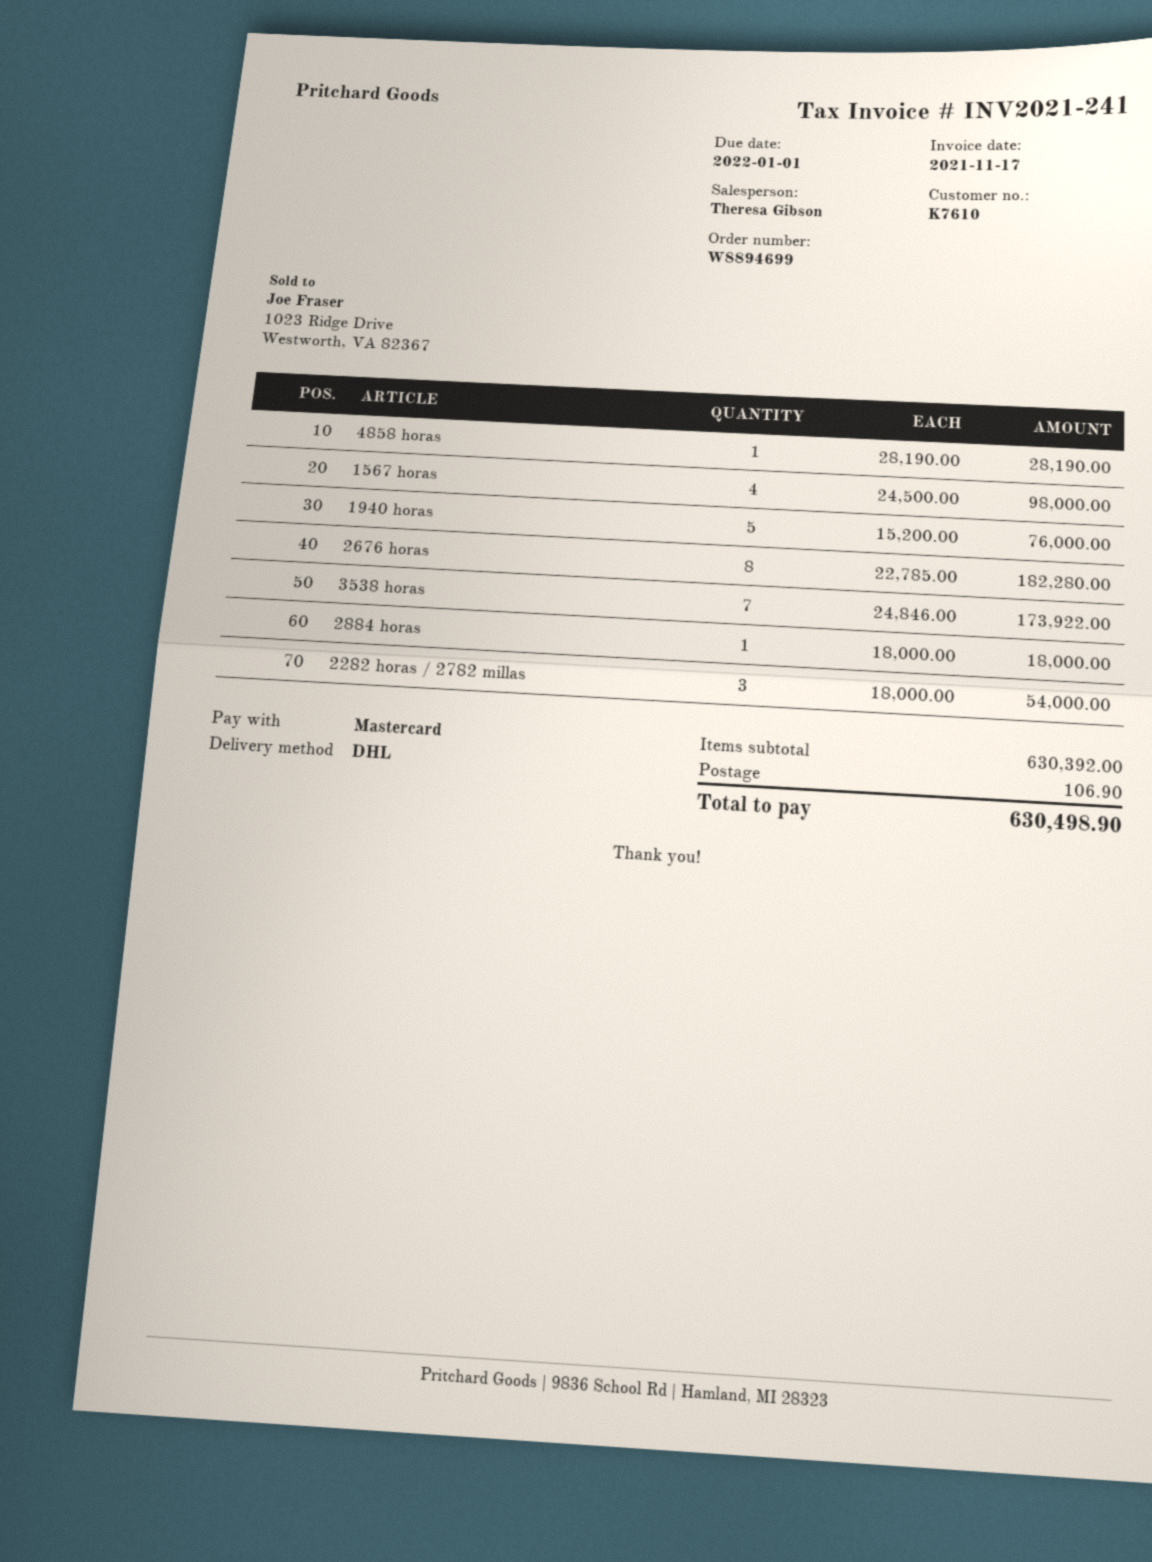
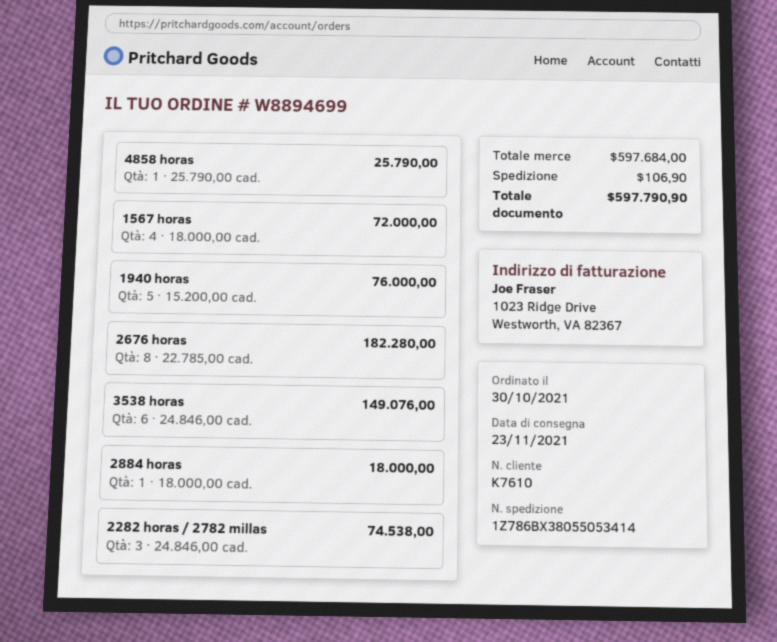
4858 horas: 1 x 28190.00 = 28190.00 -> 1 x 25790.00 = 25790.00
1567 horas: 4 x 24500.00 = 98000.00 -> 4 x 18000.00 = 72000.00
3538 horas: 7 x 24846.00 = 173922.00 -> 6 x 24846.00 = 149076.00
2282 horas / 2782 millas: 3 x 18000.00 = 54000.00 -> 3 x 24846.00 = 74538.00
subtotal: 630392.00 -> 597684.00
total: 630498.90 -> 597790.90

